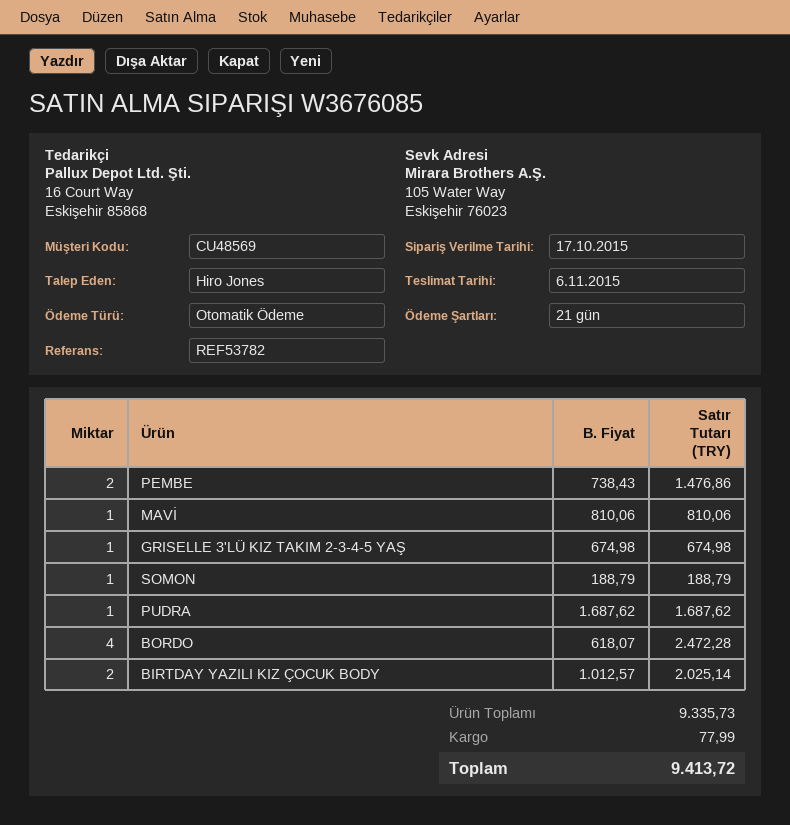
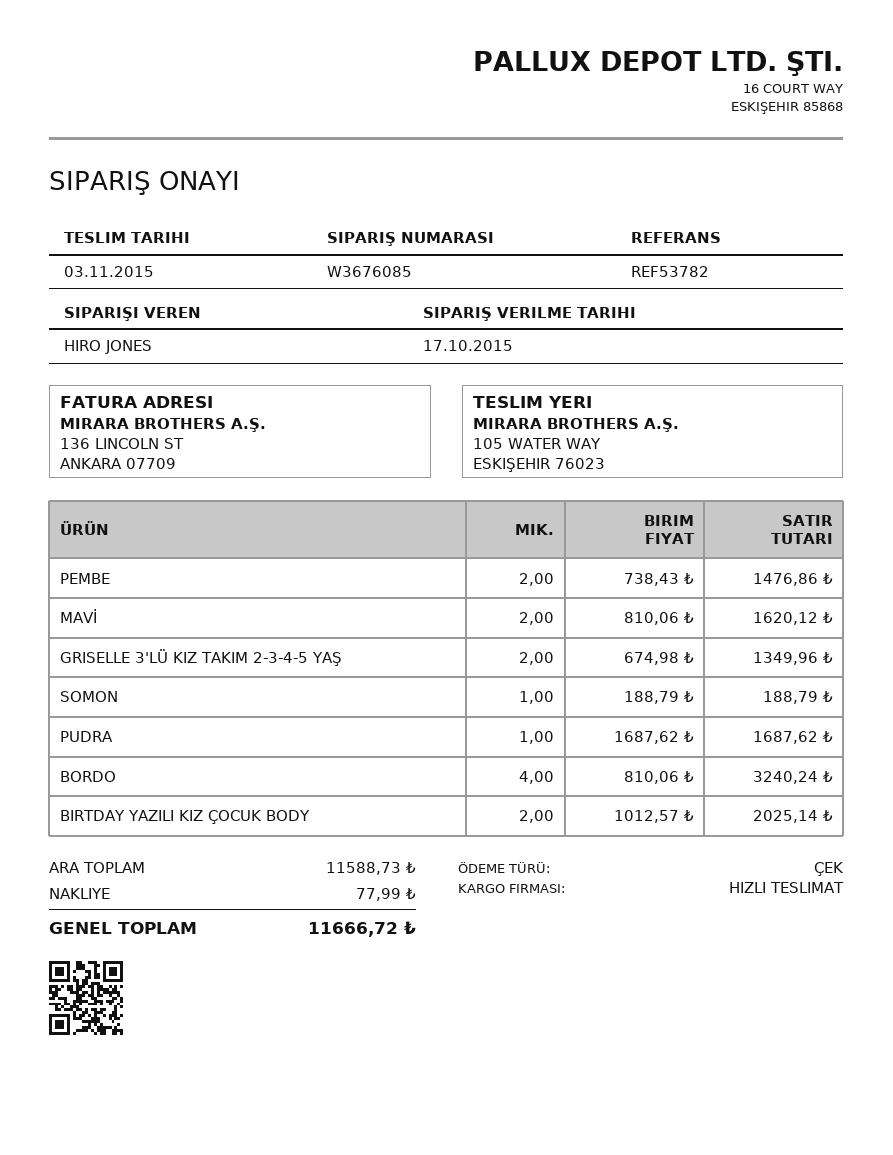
delivery date: 2015-11-06 -> 2015-11-03
payment method: direct debit -> cheque
MAVİ: 1 x 810.06 = 810.06 -> 2 x 810.06 = 1620.12
GRISELLE 3'LÜ KIZ TAKIM 2-3-4-5 YAŞ: 1 x 674.98 = 674.98 -> 2 x 674.98 = 1349.96
BORDO: 4 x 618.07 = 2472.28 -> 4 x 810.06 = 3240.24
subtotal: 9335.73 -> 11588.73
total: 9413.72 -> 11666.72

